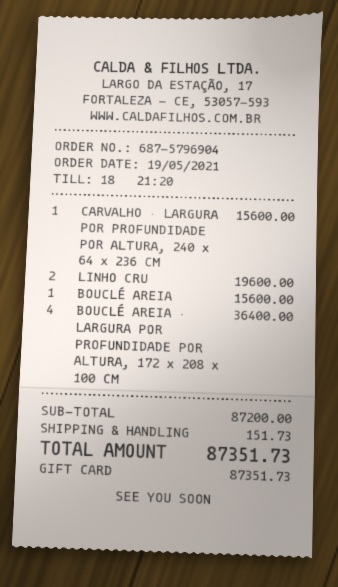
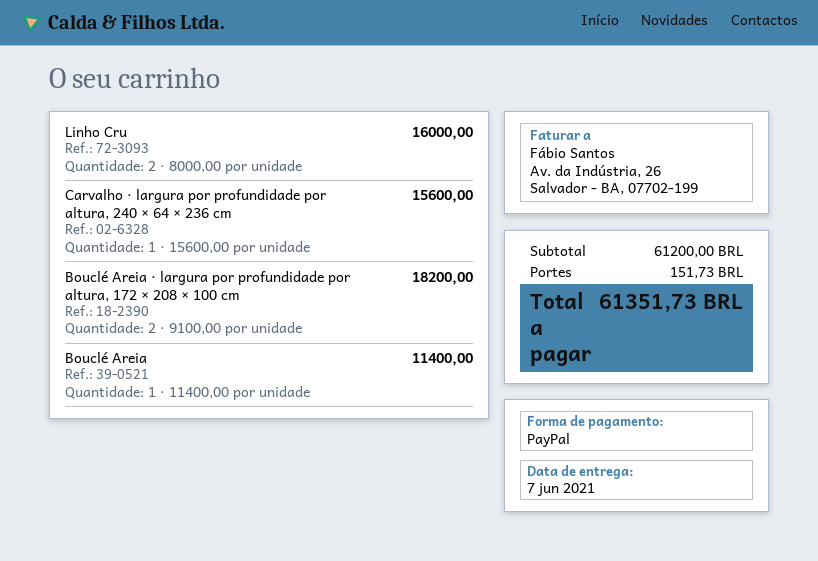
payment method: gift card -> PayPal
LINHO CRU: 2 for 19600.00 -> 2 for 16000.00
BOUCLÉ AREIA: 1 for 15600.00 -> 1 for 11400.00
BOUCLÉ AREIA · LARGURA POR PROFUNDIDADE POR ALTURA, 172 × 208 × 100 CM: 4 for 36400.00 -> 2 for 18200.00
subtotal: 87200.00 -> 61200.00
total: 87351.73 -> 61351.73

